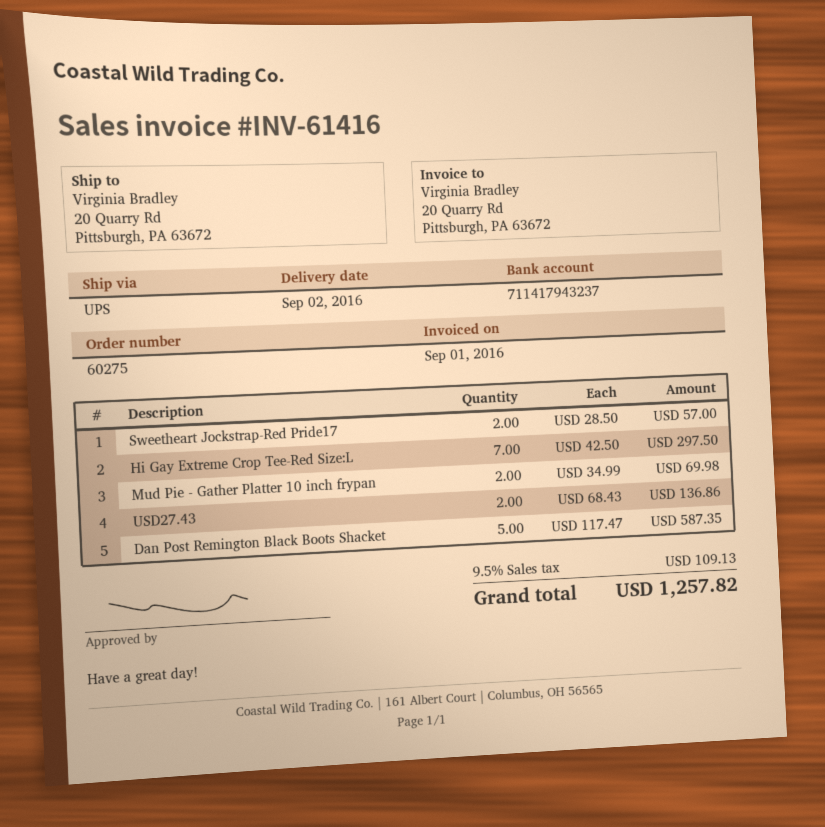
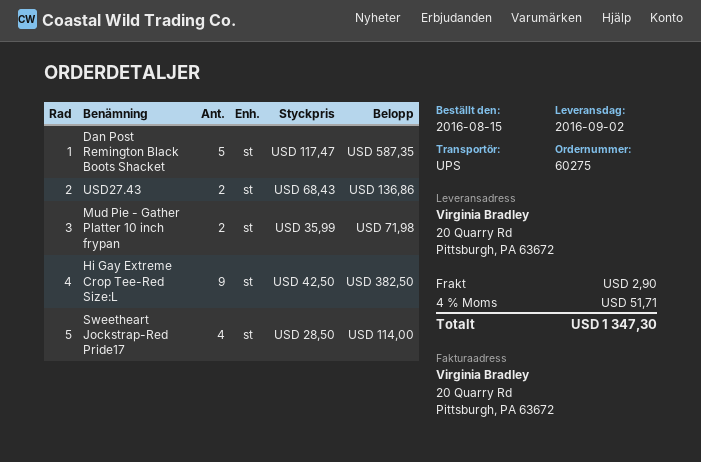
Sweetheart Jockstrap-Red Pride17: 2 x 28.50 = 57.00 -> 4 x 28.50 = 114.00
Hi Gay Extreme Crop Tee-Red Size:L: 7 x 42.50 = 297.50 -> 9 x 42.50 = 382.50
Mud Pie - Gather Platter 10 inch frypan: 2 x 34.99 = 69.98 -> 2 x 35.99 = 71.98
shipping: none -> 2.90
tax: 9.5% = 109.13 -> 4% = 51.71
total: 1257.82 -> 1347.30

